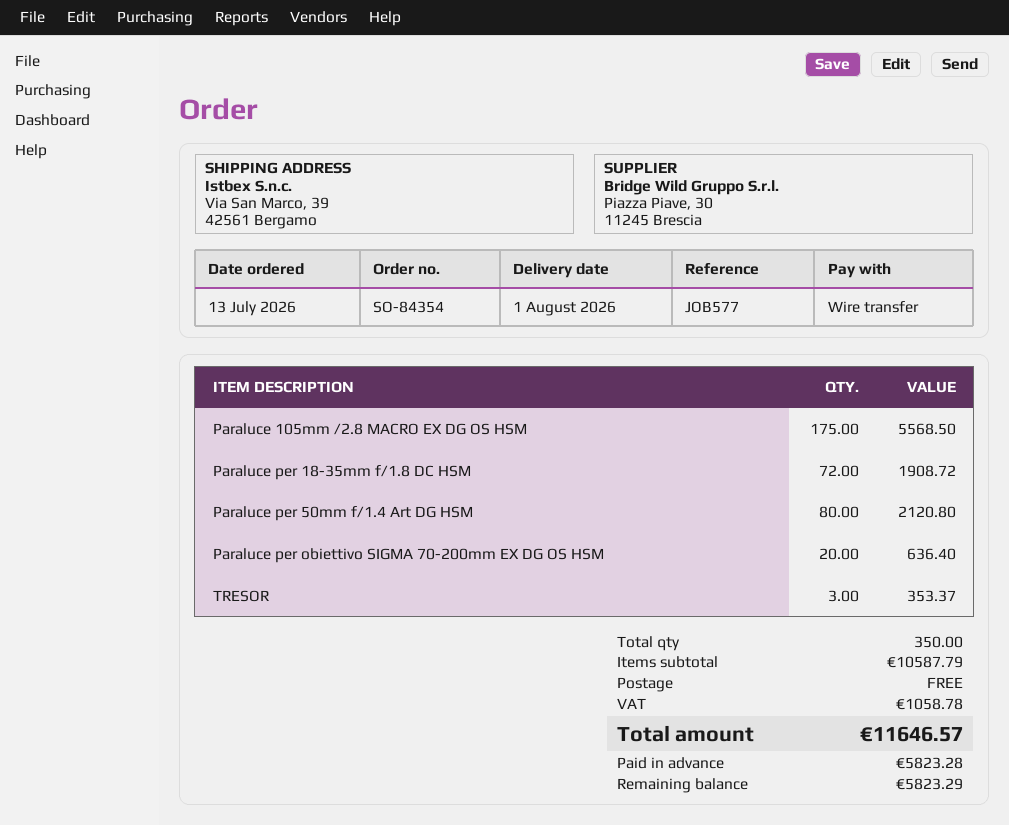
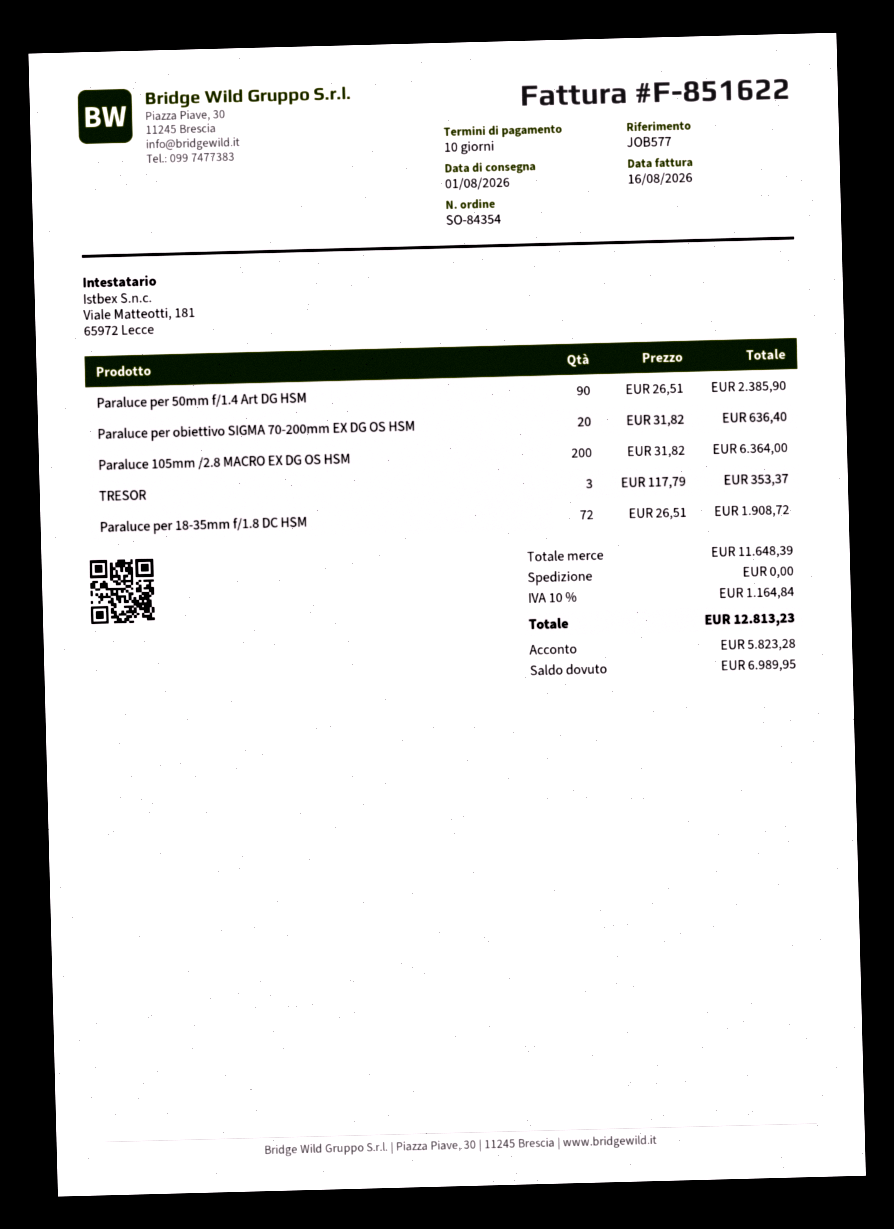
Paraluce 105mm /2.8 MACRO EX DG OS HSM: 175 for 5568.50 -> 200 for 6364.00
Paraluce per 50mm f/1.4 Art DG HSM: 80 for 2120.80 -> 90 for 2385.90
subtotal: 10587.79 -> 11648.39
tax: 1058.78 -> 1164.84
total: 11646.57 -> 12813.23
balance: 5823.29 -> 6989.95

